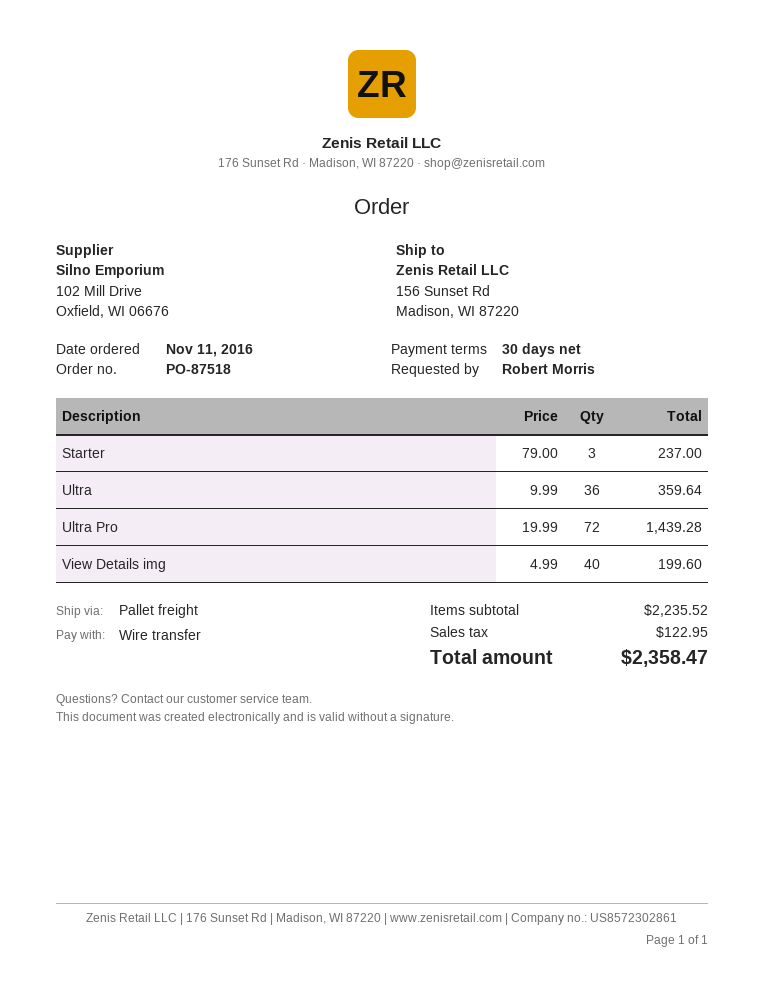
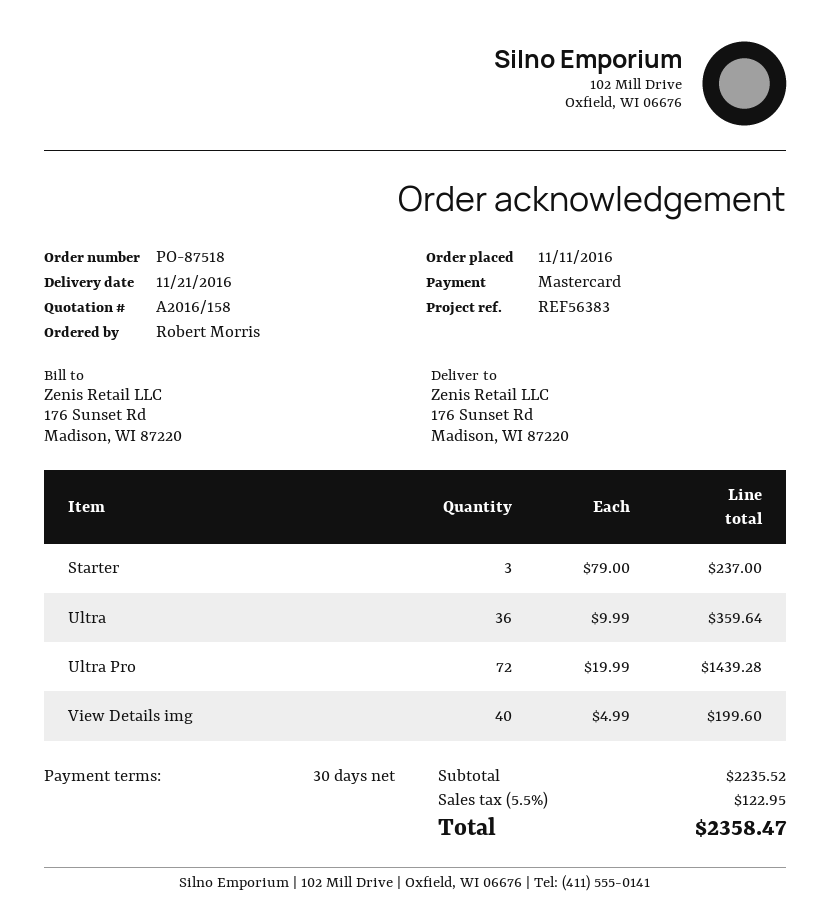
payment method: bank transfer -> Mastercard
ship to: 156 Sunset Rd, Madison, WI 87220 -> 176 Sunset Rd, Madison, WI 87220

